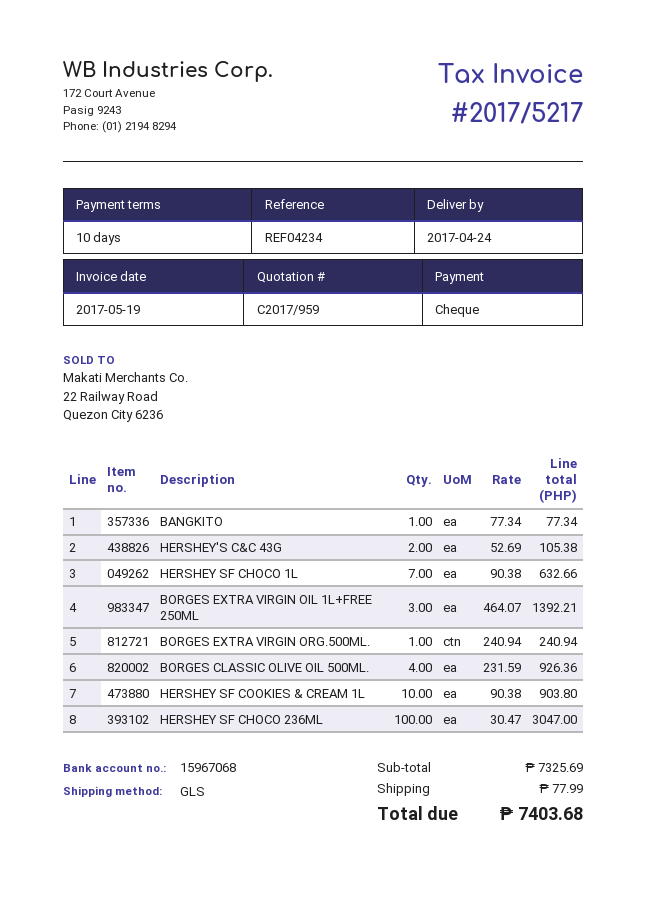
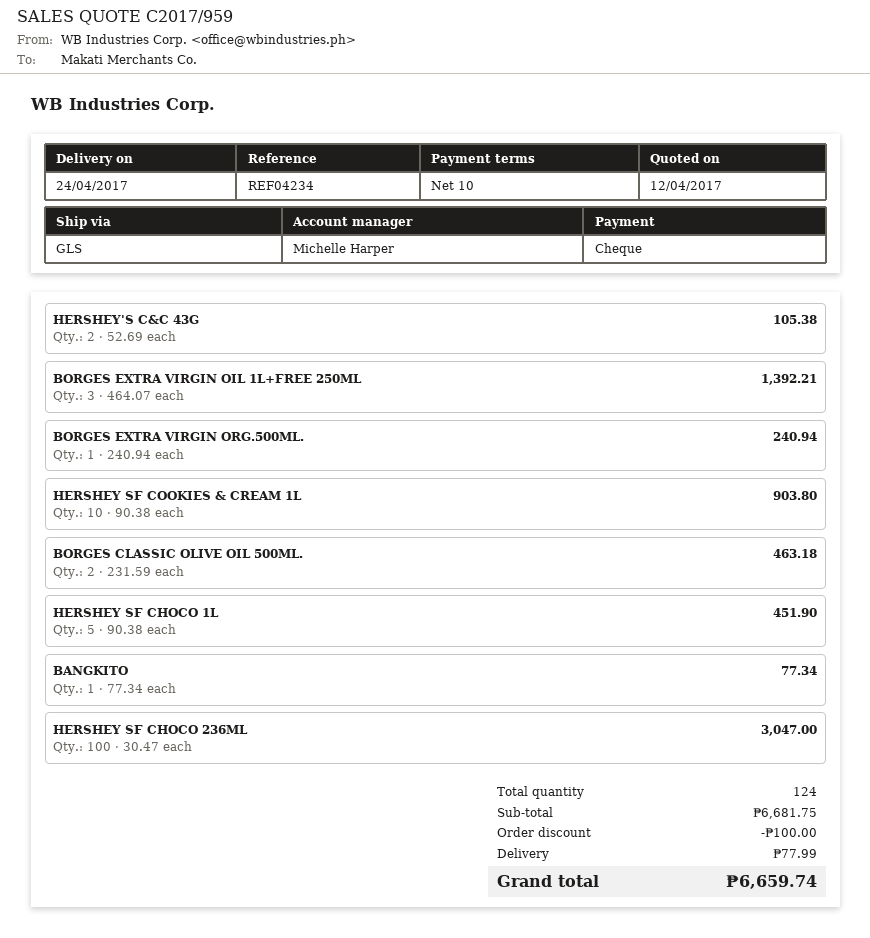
HERSHEY SF CHOCO 1L: 7 x 90.38 = 632.66 -> 5 x 90.38 = 451.90
BORGES CLASSIC OLIVE OIL 500ML.: 4 x 231.59 = 926.36 -> 2 x 231.59 = 463.18
subtotal: 7325.69 -> 6681.75
discount: none -> 100.00
total: 7403.68 -> 6659.74

